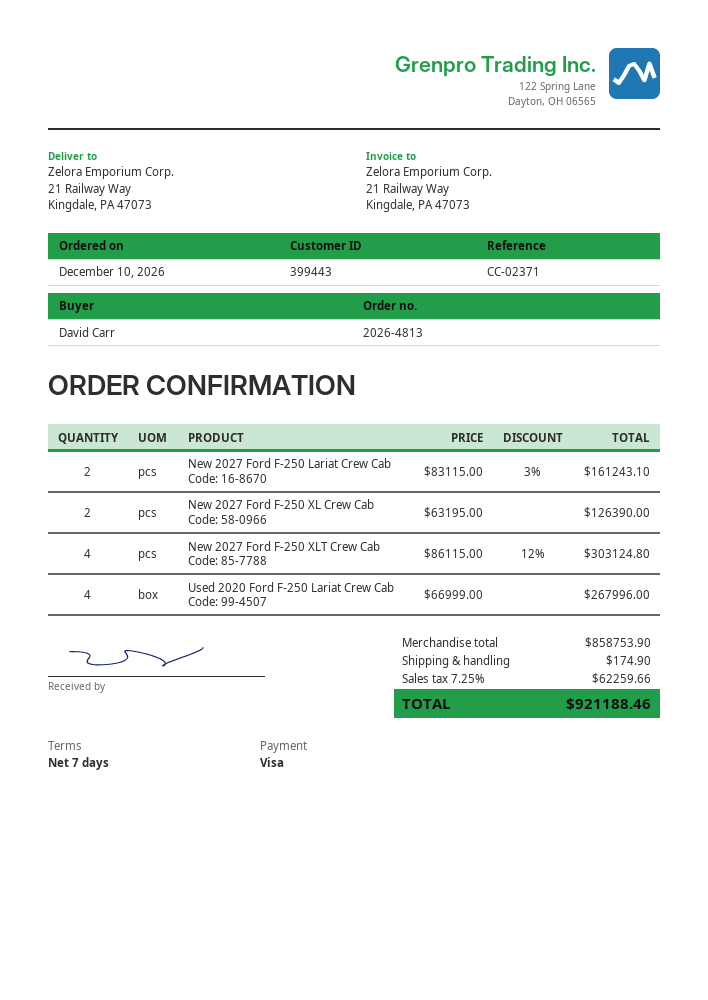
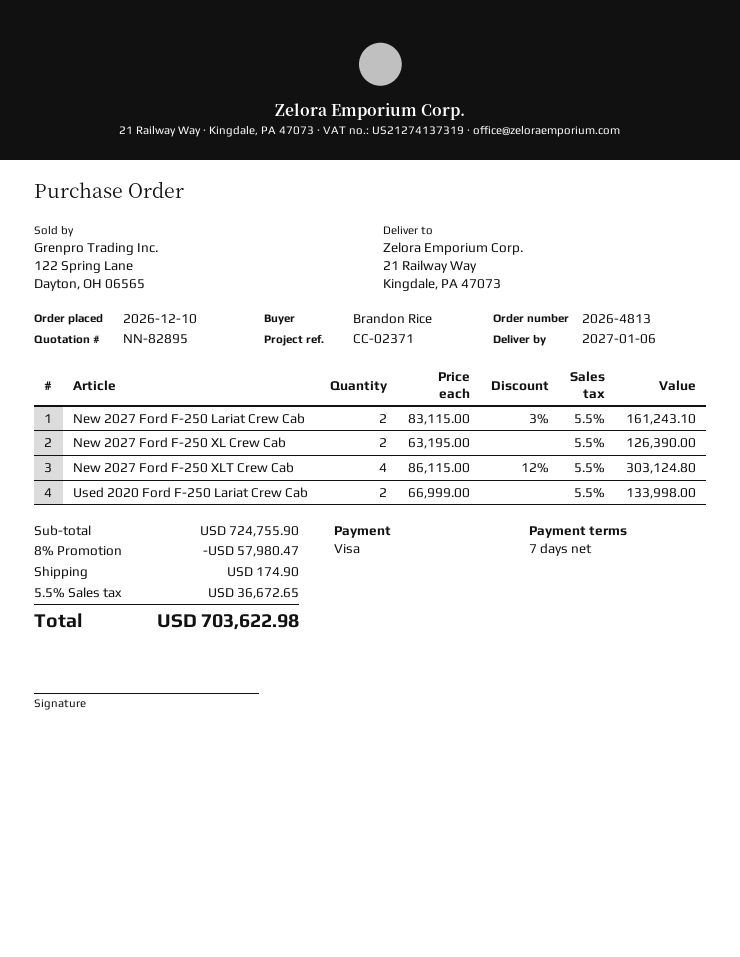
ordered by: David Carr -> Brandon Rice
Used 2020 Ford F-250 Lariat Crew Cab: 4 x 66999.00 = 267996.00 -> 2 x 66999.00 = 133998.00
subtotal: 858753.90 -> 724755.90
discount: none -> 8% = 57980.47
tax: 7.25% = 62259.66 -> 5.5% = 36672.65
total: 921188.46 -> 703622.98

